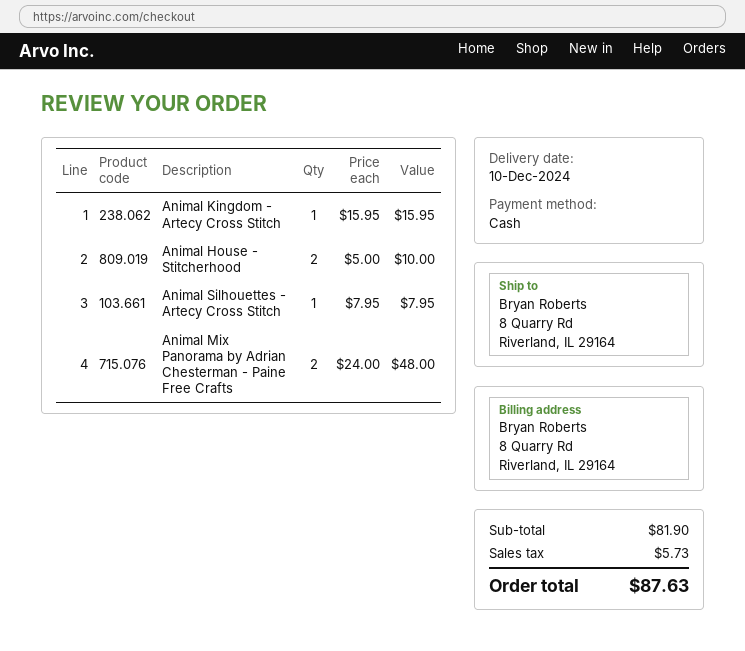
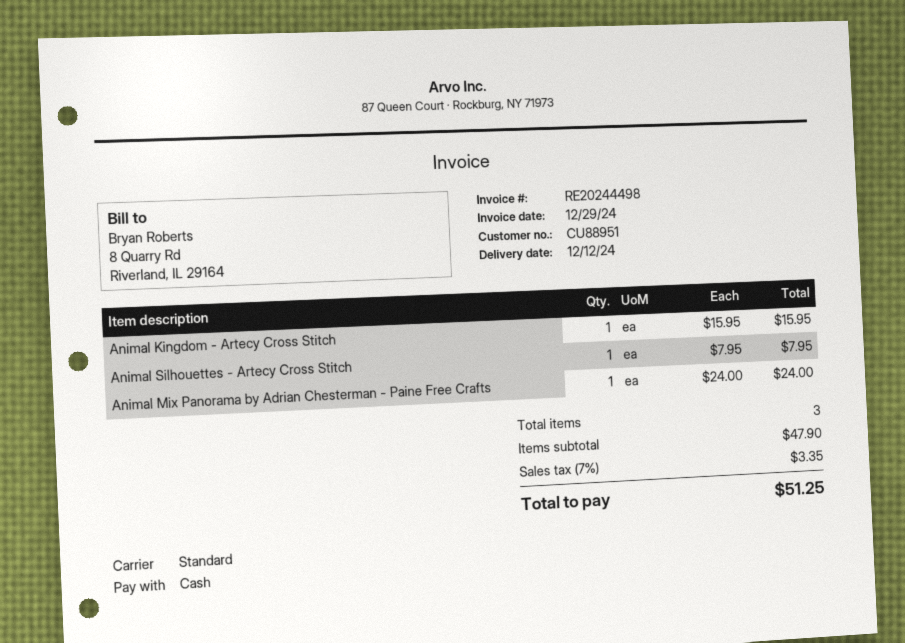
delivery date: 2024-12-10 -> 2024-12-12
Animal House - Stitcherhood: 2 x 5.00 = 10.00 -> none
Animal Mix Panorama by Adrian Chesterman - Paine Free Crafts: 2 x 24.00 = 48.00 -> 1 x 24.00 = 24.00
subtotal: 81.90 -> 47.90
tax: 5.73 -> 3.35
total: 87.63 -> 51.25

